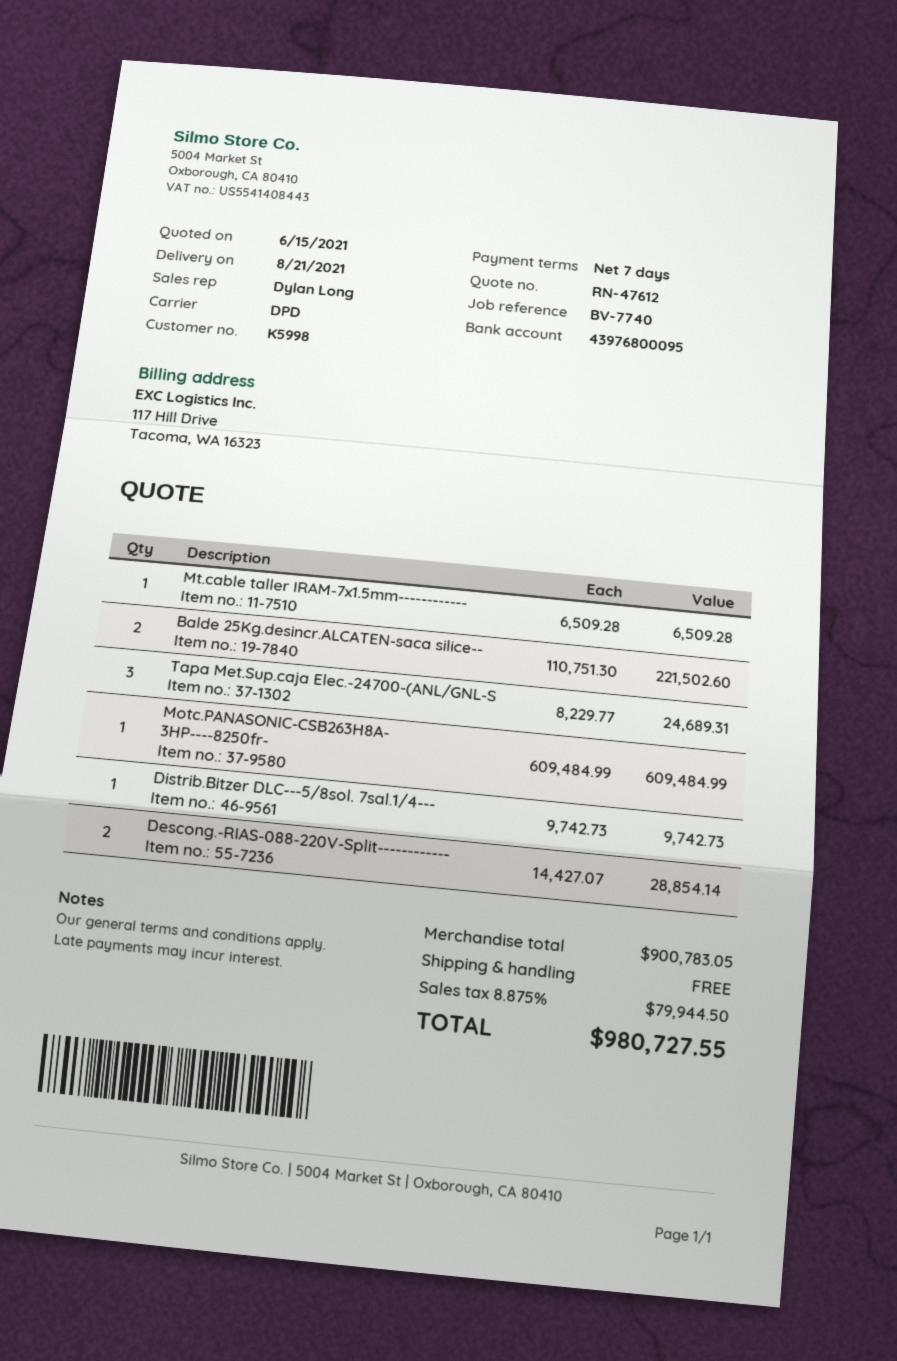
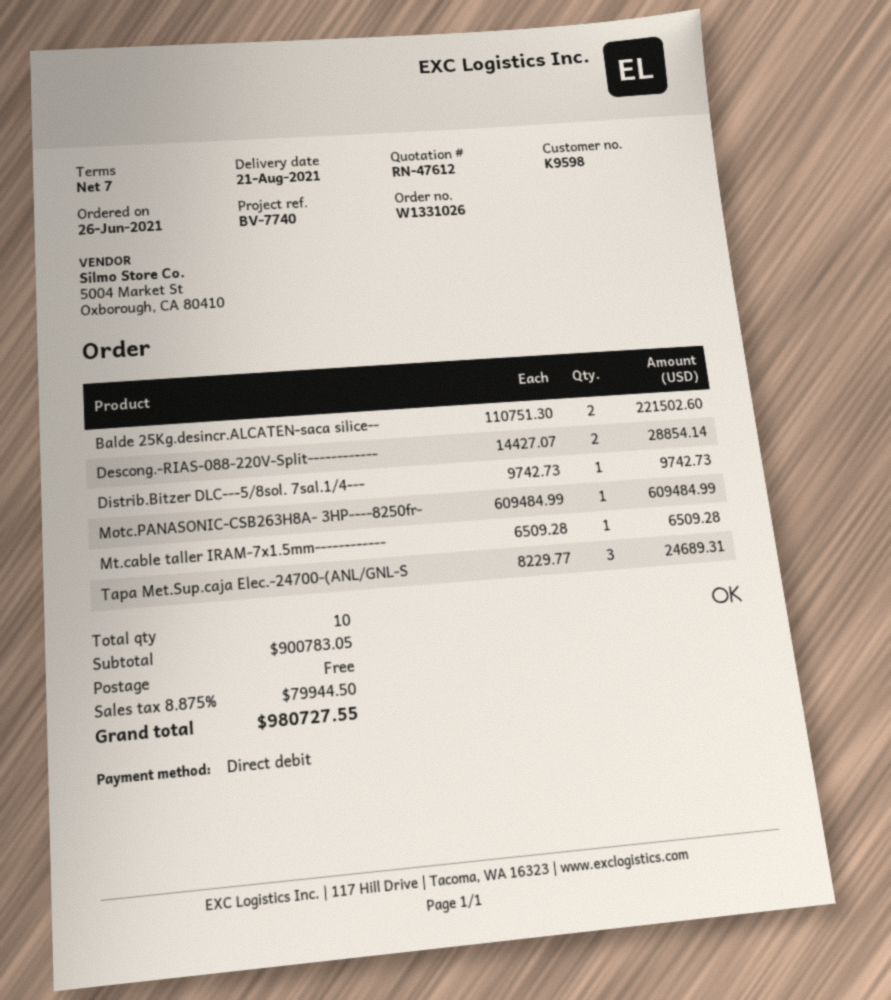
customer number: K5998 -> K9598

